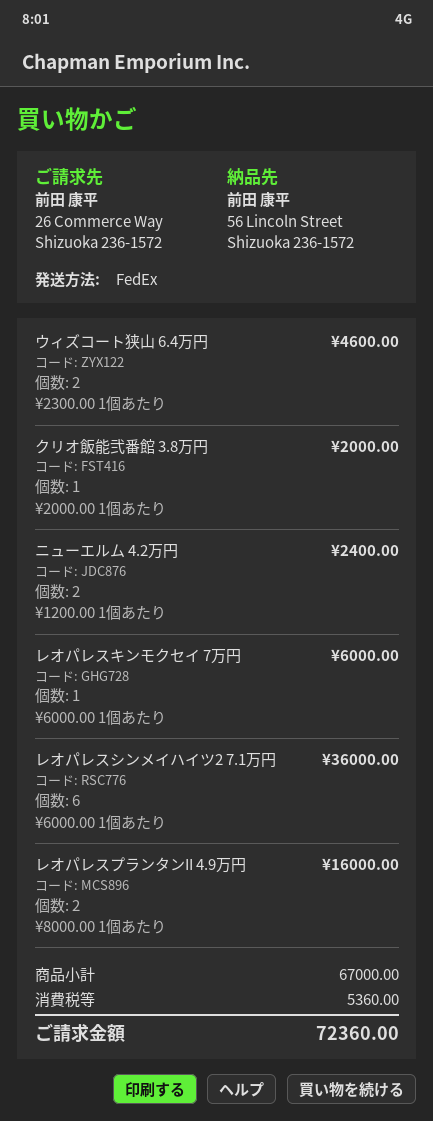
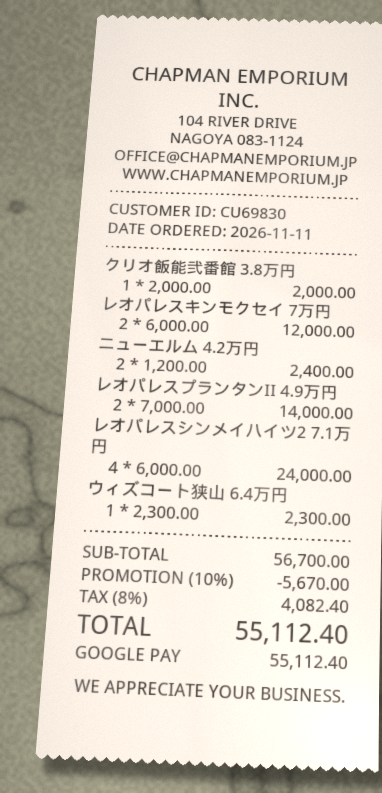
ウィズコート狭山 6.4万円: 2 x 2300.00 = 4600.00 -> 1 x 2300.00 = 2300.00
レオパレスキンモクセイ 7万円: 1 x 6000.00 = 6000.00 -> 2 x 6000.00 = 12000.00
レオパレスシンメイハイツ2 7.1万円: 6 x 6000.00 = 36000.00 -> 4 x 6000.00 = 24000.00
レオパレスプランタンII 4.9万円: 2 x 8000.00 = 16000.00 -> 2 x 7000.00 = 14000.00
subtotal: 67000.00 -> 56700.00
discount: none -> 10% = 5670.00
tax: 5360.00 -> 4082.40
total: 72360.00 -> 55112.40

